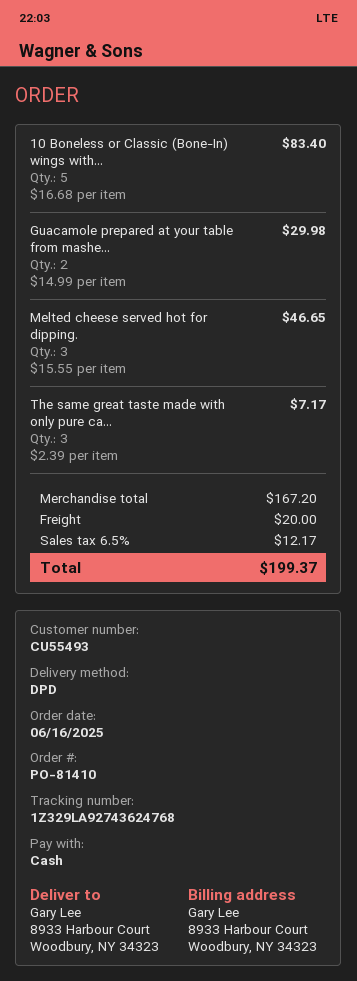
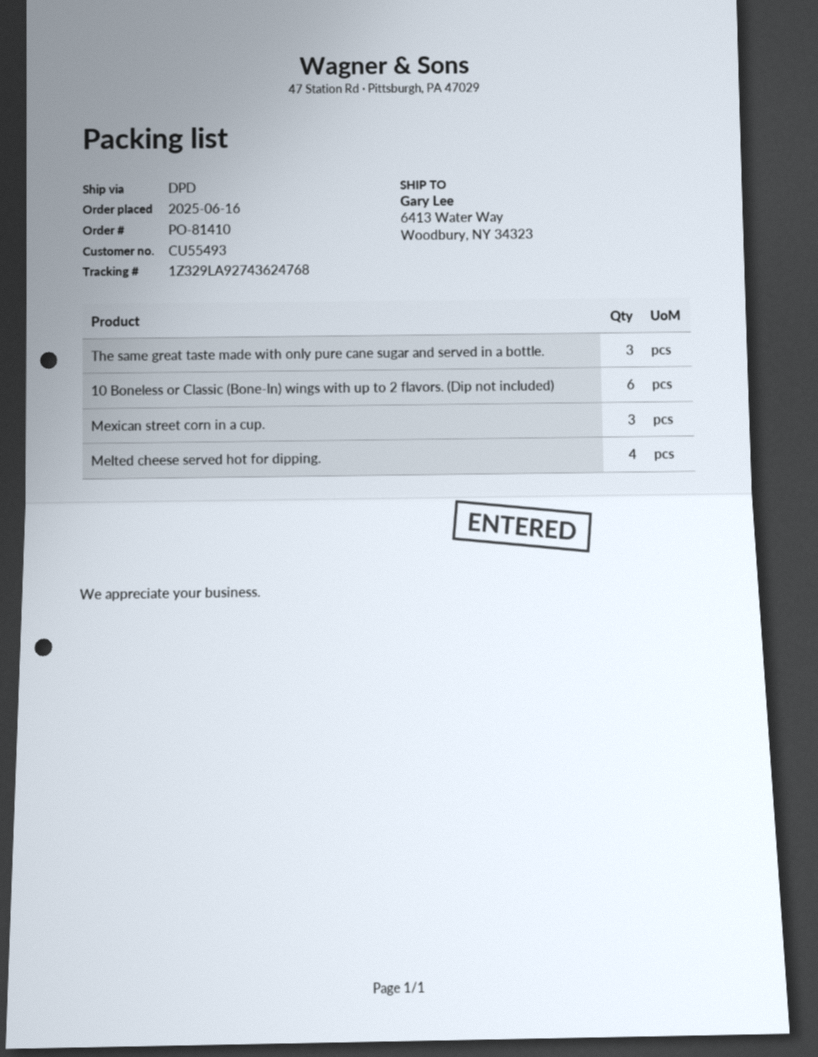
ship to: 8933 Harbour Court, Woodbury, NY 34323 -> 6413 Water Way, Woodbury, NY 34323
10 Boneless or Classic (Bone-In) wings with...: 5 -> 6
Guacamole prepared at your table from mashe...: 2 -> none
Melted cheese served hot for dipping.: 3 -> 4
Mexican street corn in a cup.: none -> 3

